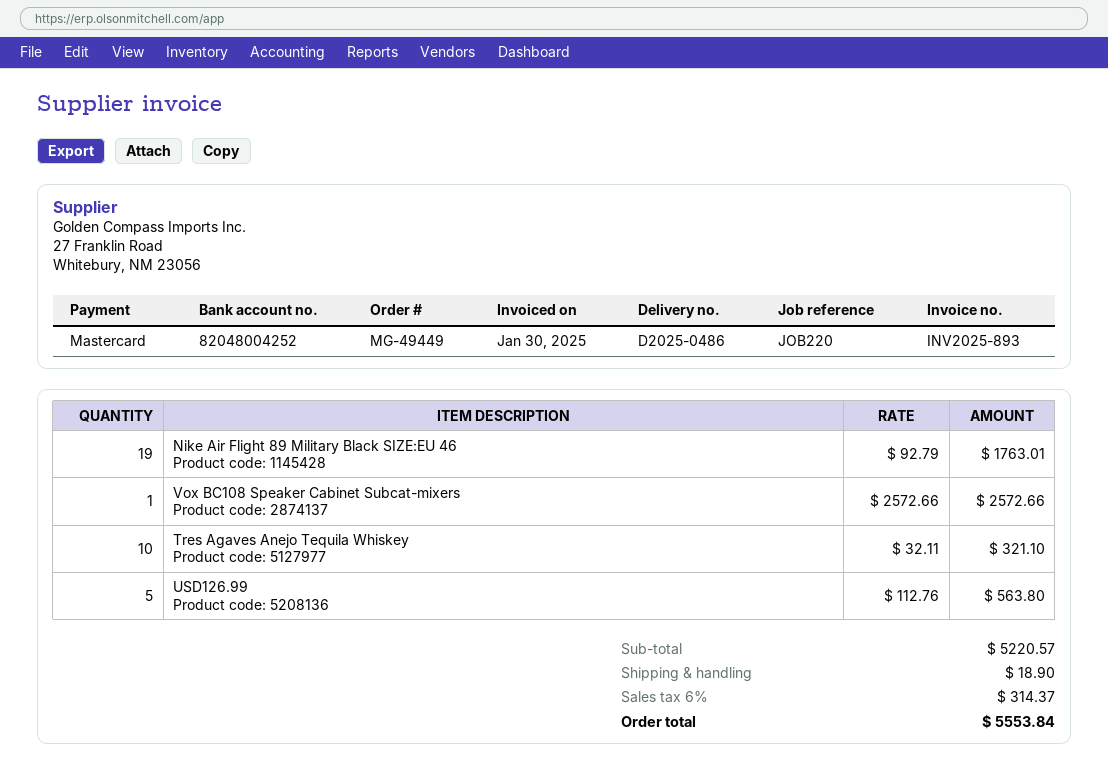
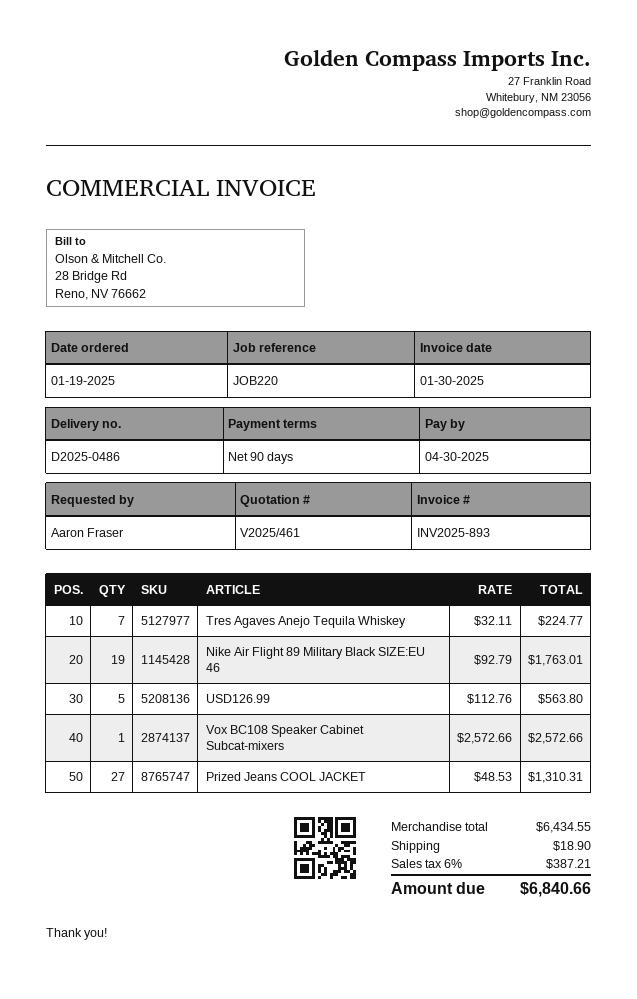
Tres Agaves Anejo Tequila Whiskey: 10 x 32.11 = 321.10 -> 7 x 32.11 = 224.77
Prized Jeans COOL JACKET: none -> 27 x 48.53 = 1310.31
subtotal: 5220.57 -> 6434.55
tax: 6% = 314.37 -> 6% = 387.21
total: 5553.84 -> 6840.66

